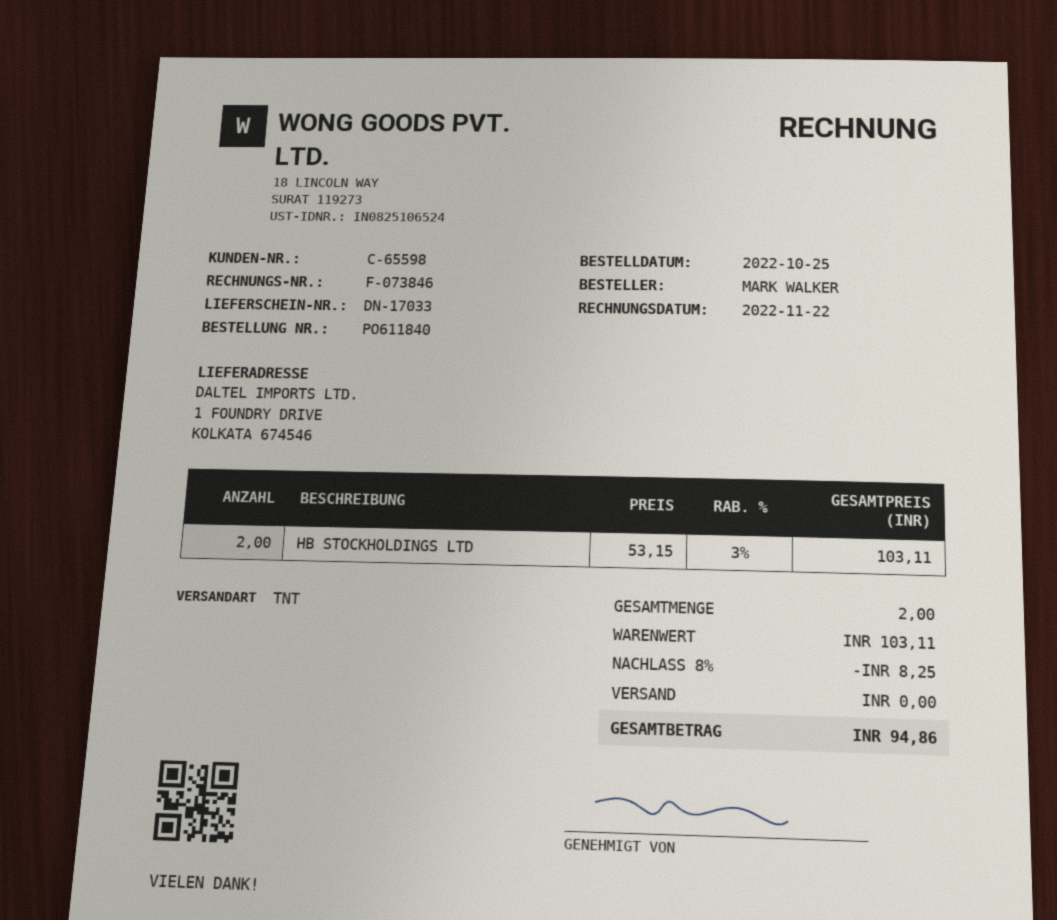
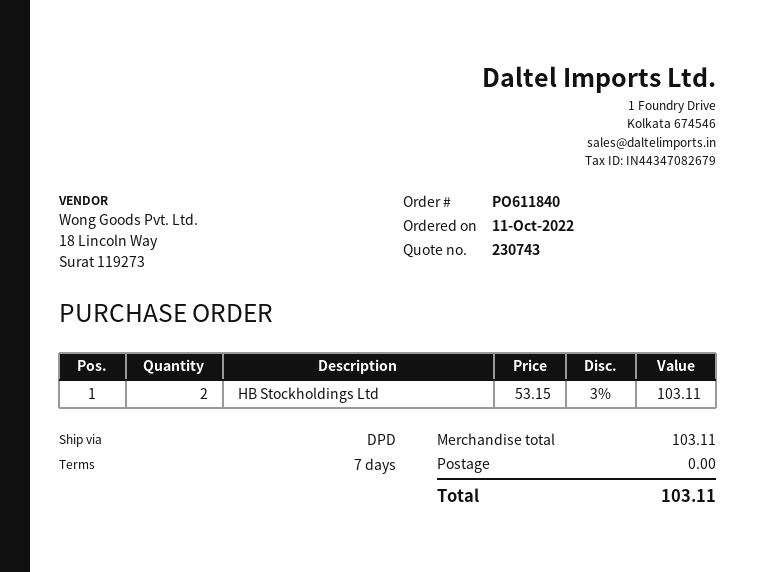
order date: 2022-10-25 -> 2022-10-11
shipping method: TNT -> DPD
discount: 8% = 8.25 -> none
total: 94.86 -> 103.11

